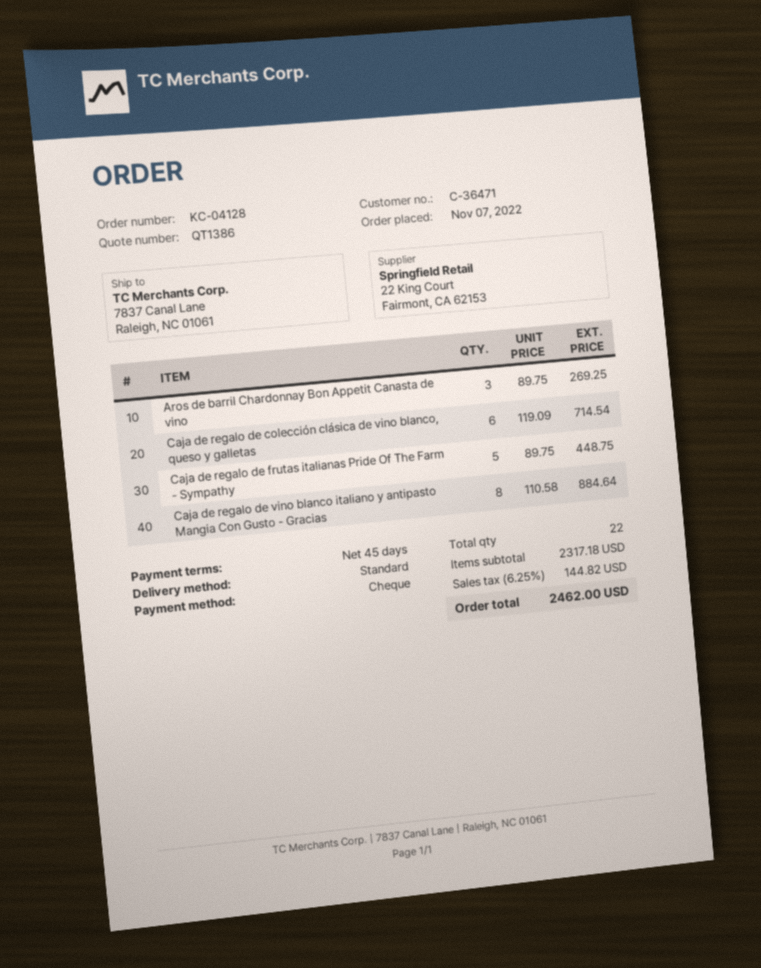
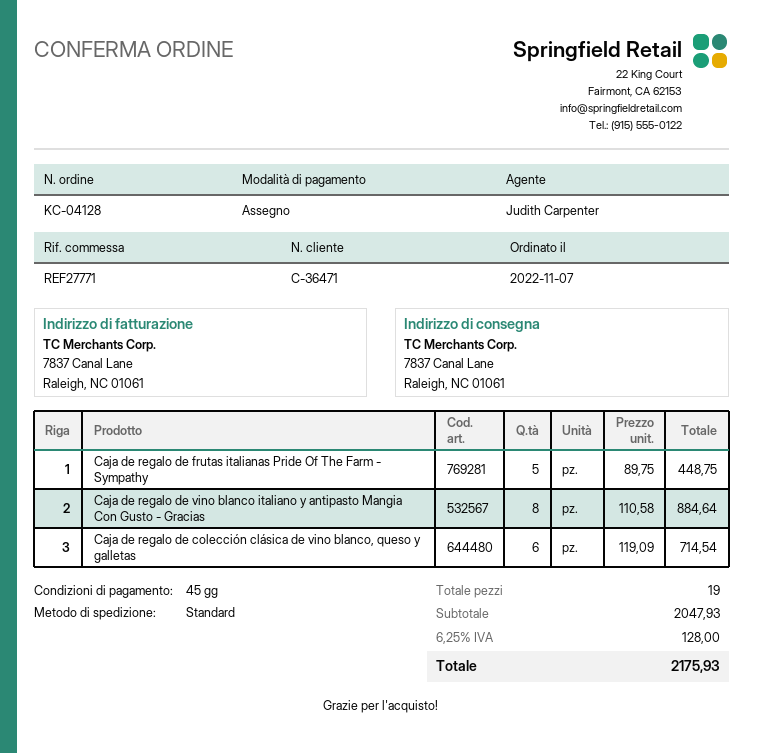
Aros de barril Chardonnay Bon Appetit Canasta de vino: 3 x 89.75 = 269.25 -> none
total quantity: 22 -> 19
subtotal: 2317.18 -> 2047.93
tax: 6.25% = 144.82 -> 6.25% = 128.00
total: 2462.00 -> 2175.93

